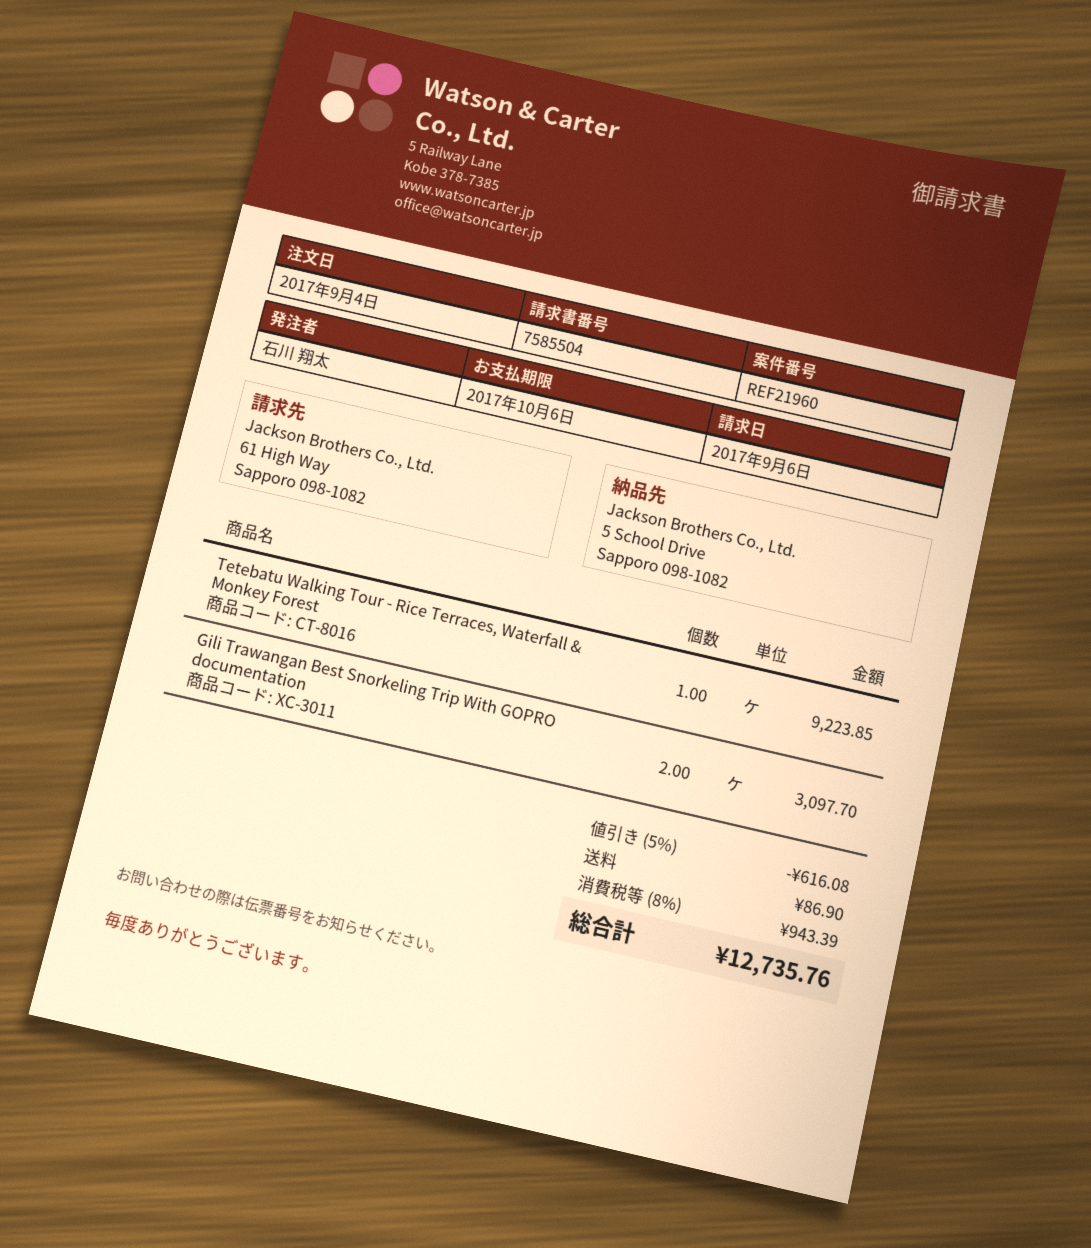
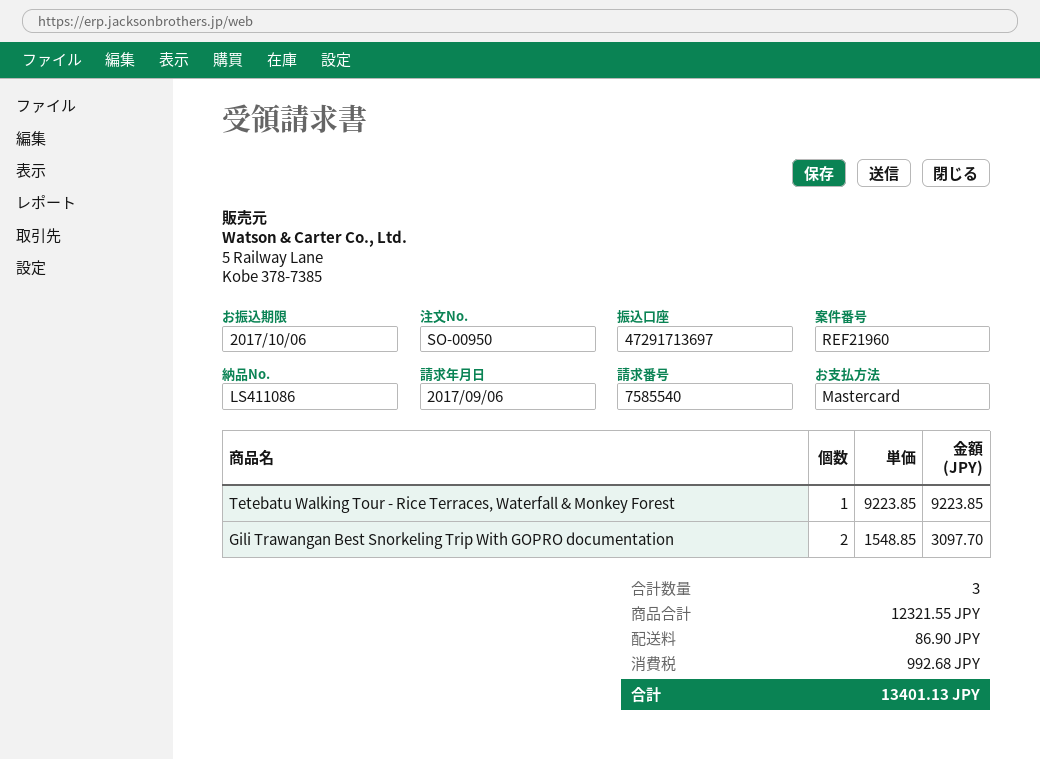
invoice number: 7585504 -> 7585540
discount: 5% = 616.08 -> none
tax: 943.39 -> 992.68
total: 12735.76 -> 13401.13

